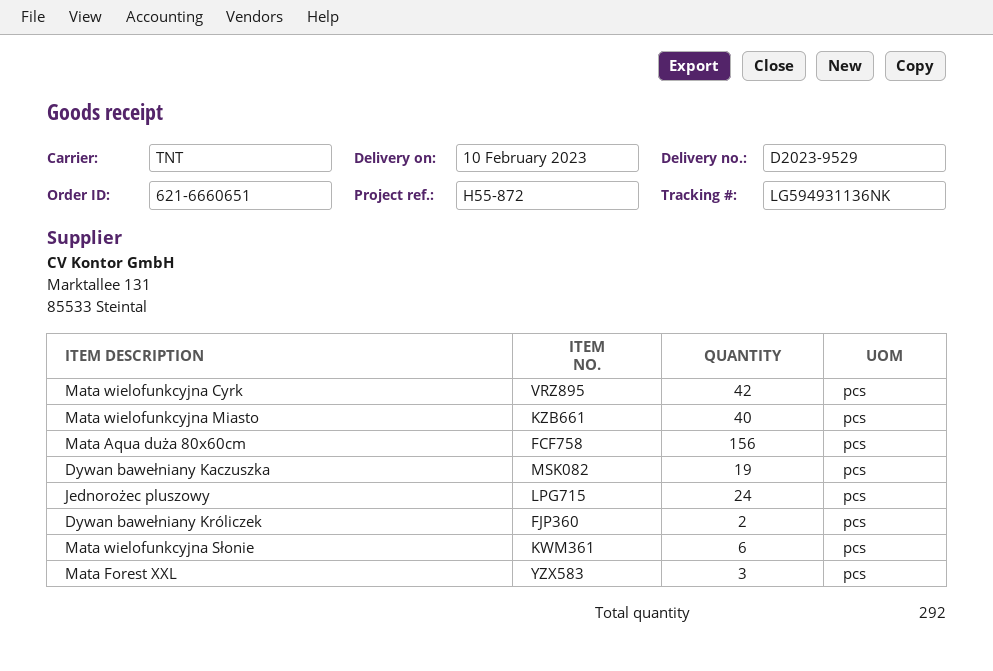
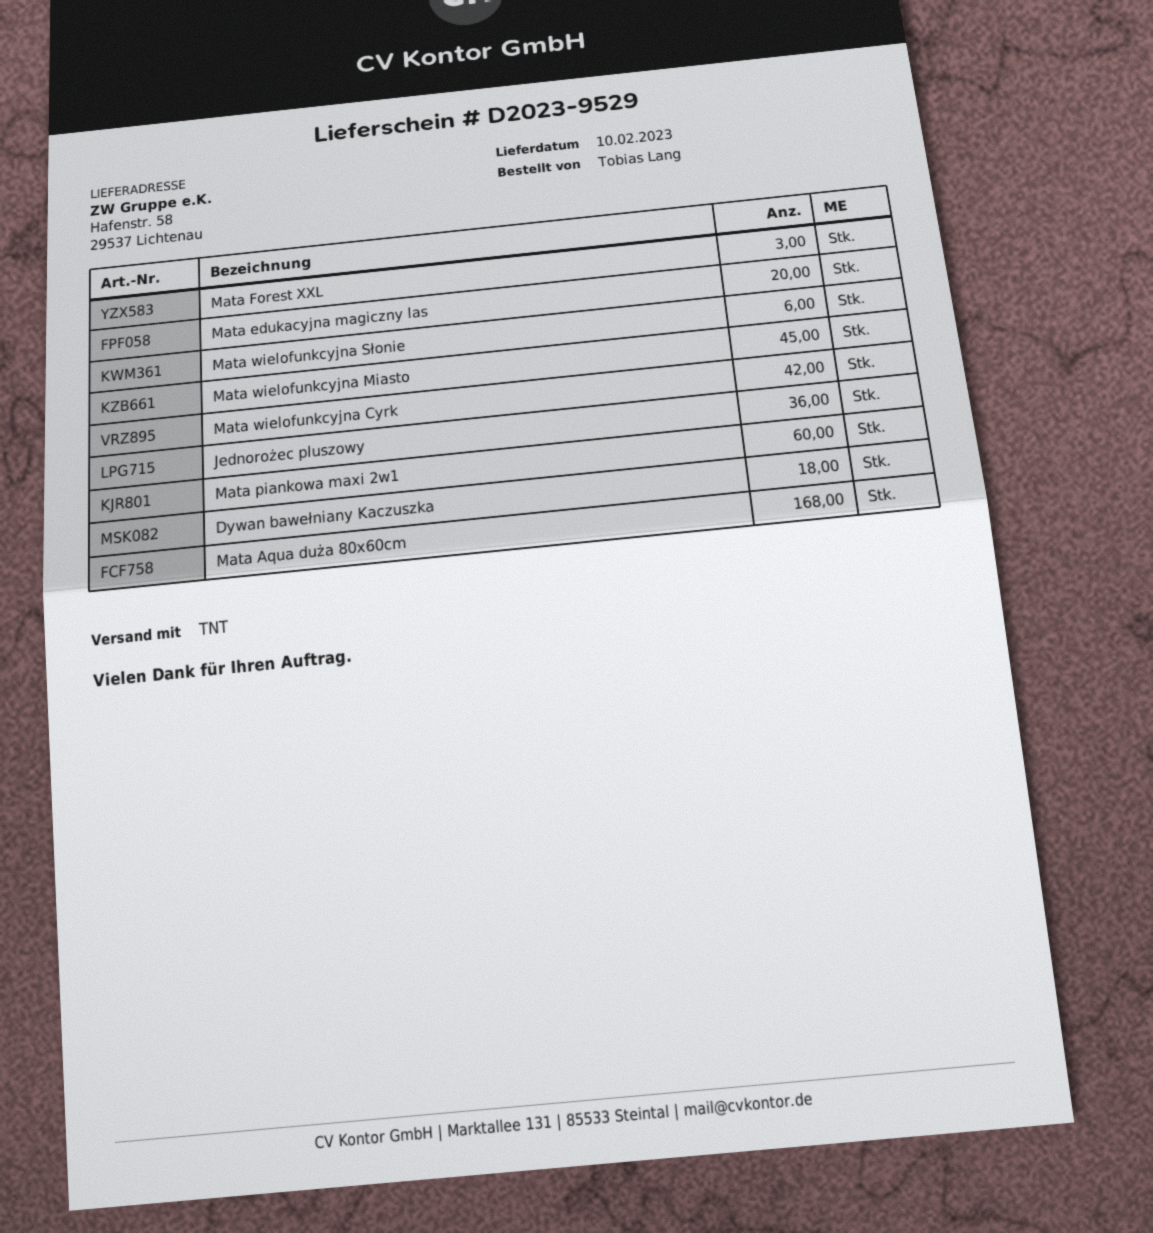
Mata wielofunkcyjna Miasto: 40 -> 45
Mata Aqua duża 80x60cm: 156 -> 168
Dywan bawełniany Kaczuszka: 19 -> 18
Jednorożec pluszowy: 24 -> 36
Dywan bawełniany Króliczek: 2 -> none
Mata edukacyjna magiczny las: none -> 20
Mata piankowa maxi 2w1: none -> 60

